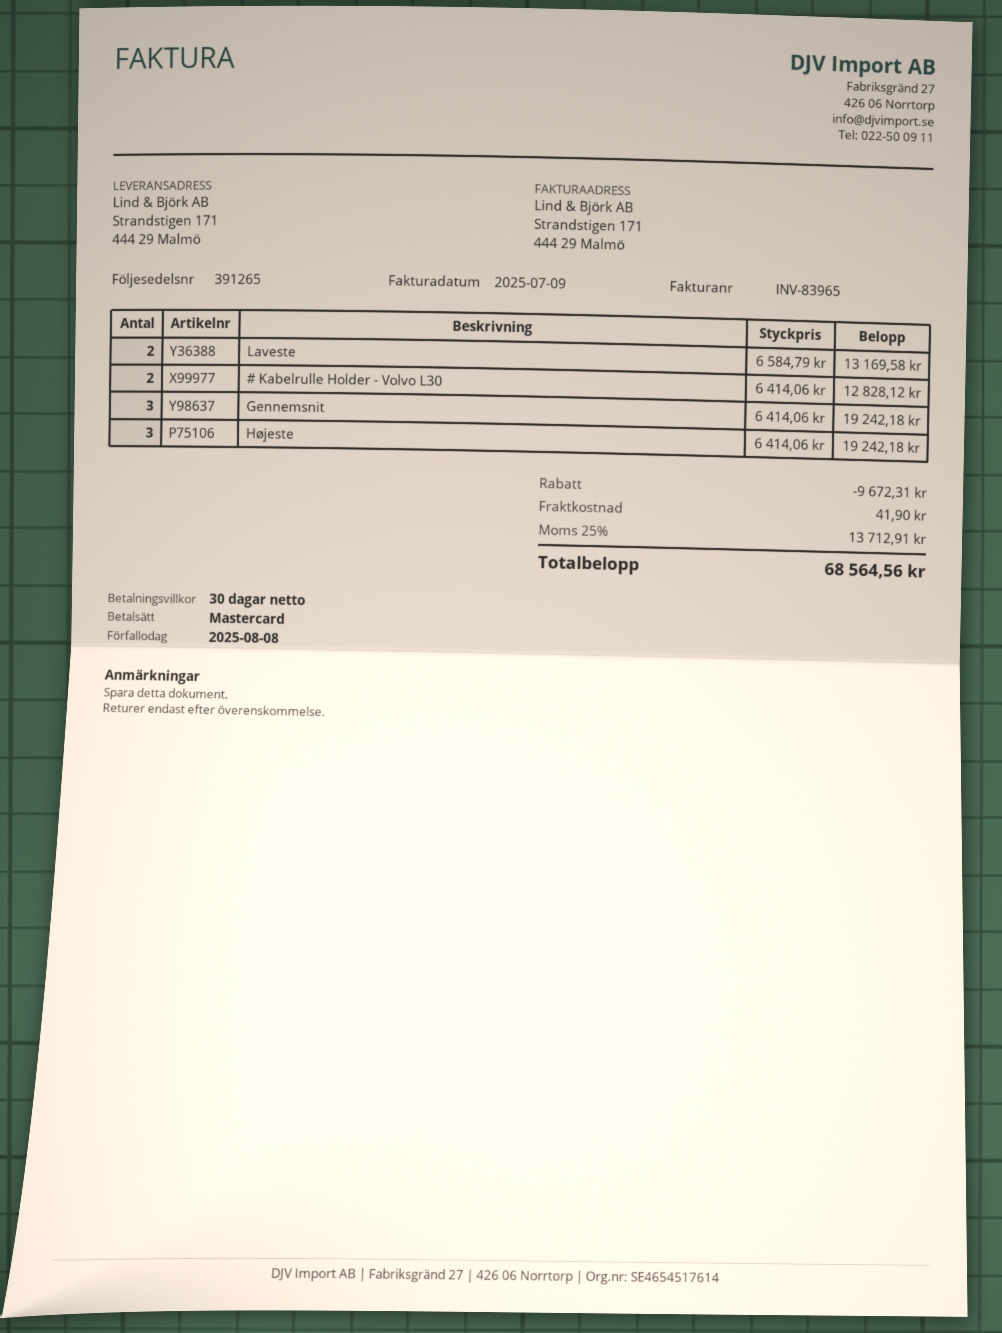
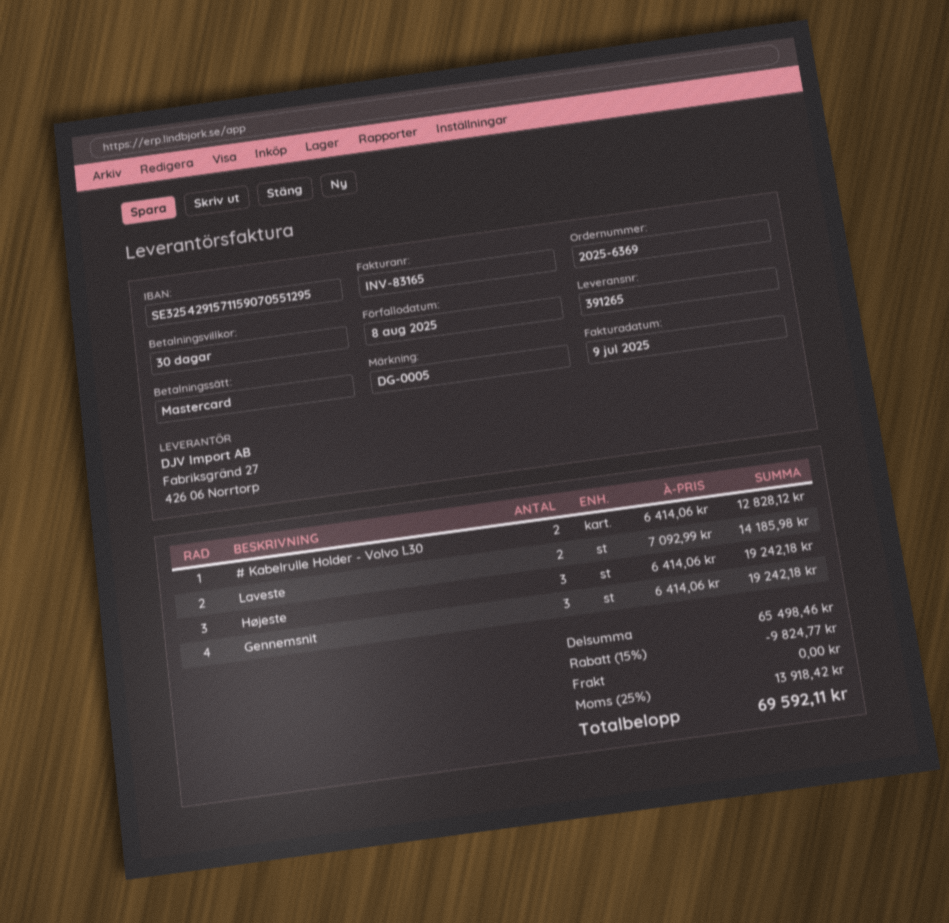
invoice number: INV-83965 -> INV-83165
Laveste: 2 x 6584.79 = 13169.58 -> 2 x 7092.99 = 14185.98
discount: 9672.31 -> 9824.77
shipping: 41.90 -> 0.00
tax: 25% = 13712.91 -> 25% = 13918.42
total: 68564.56 -> 69592.11

